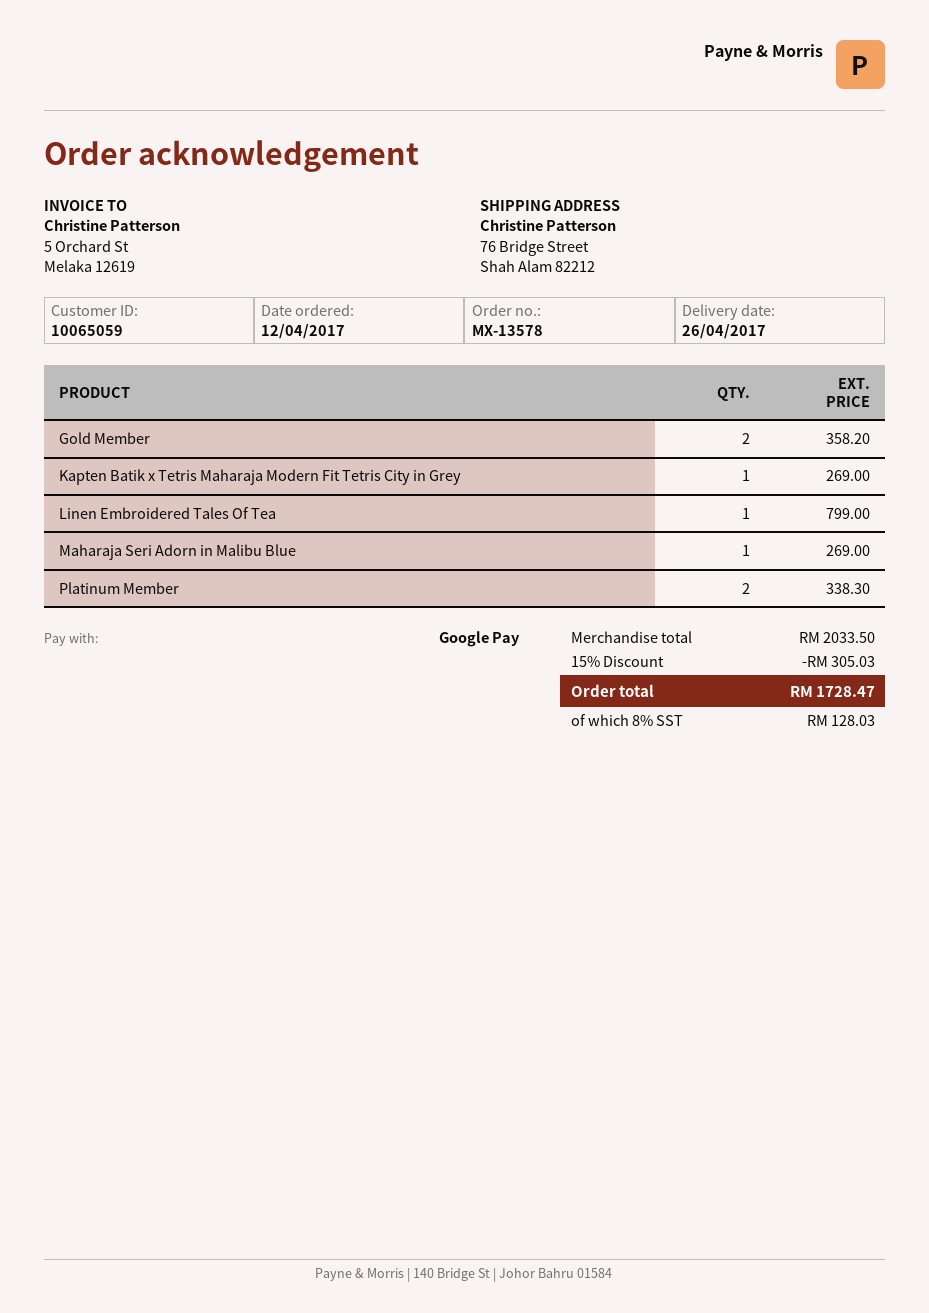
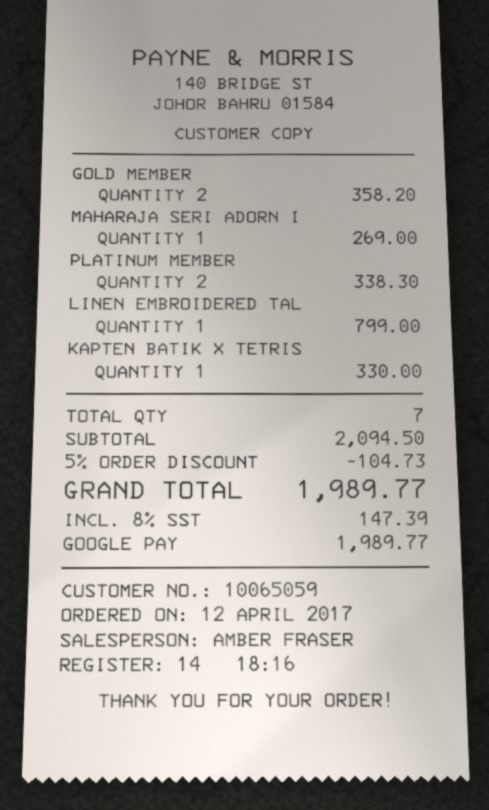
Kapten Batik x Tetris Maharaja Modern Fit Tetris City in Grey: 1 for 269.00 -> 1 for 330.00
subtotal: 2033.50 -> 2094.50
discount: 15% = 305.03 -> 5% = 104.73
tax: 8% = 128.03 -> 8% = 147.39
total: 1728.47 -> 1989.77

